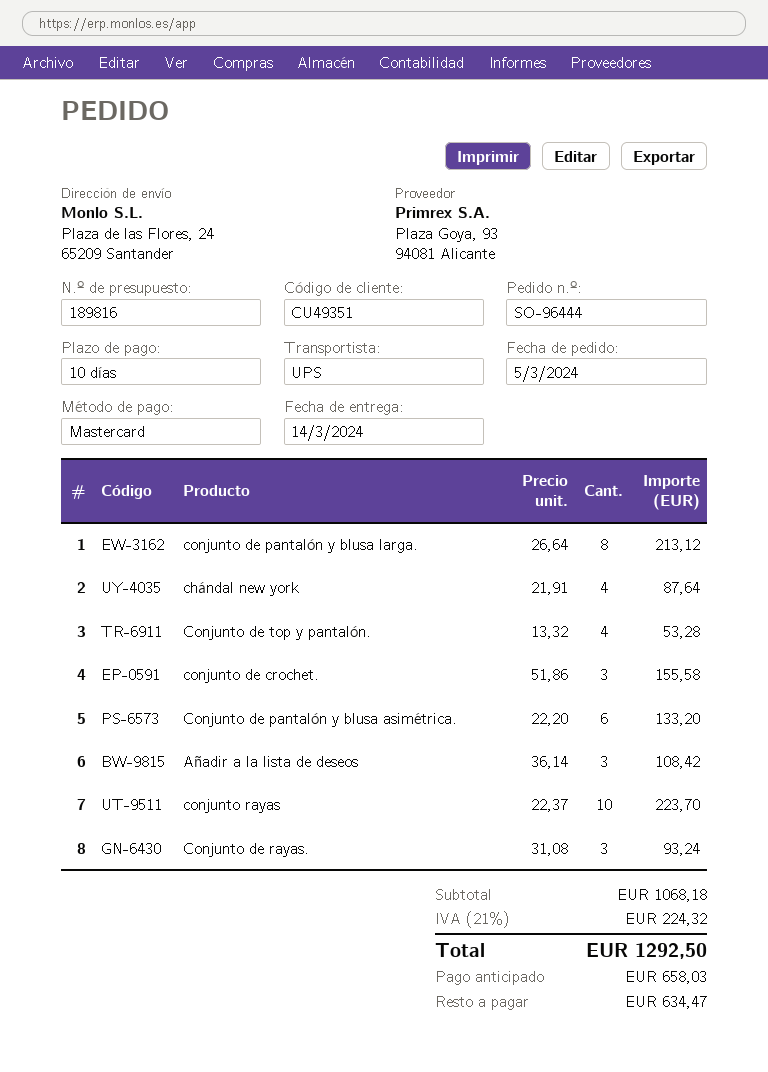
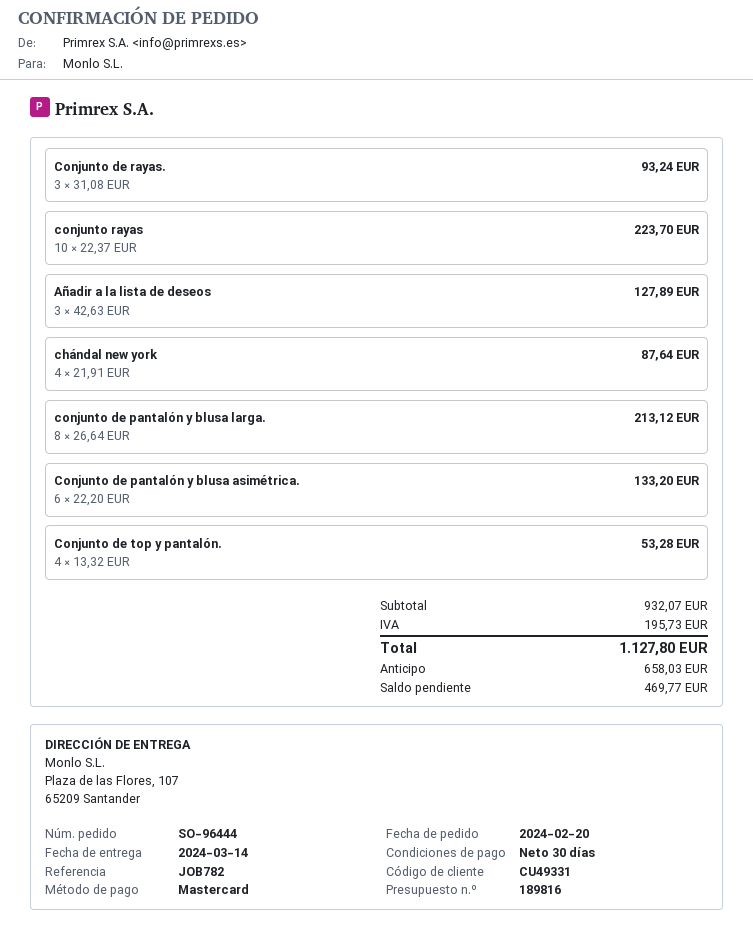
order date: 2024-03-05 -> 2024-02-20
payment terms: 10 days -> 30 days
customer number: CU49351 -> CU49331
ship to: Plaza de las Flores, 24, 65209 Santander -> Plaza de las Flores, 107, 65209 Santander
conjunto de crochet.: 3 x 51.86 = 155.58 -> none
Añadir a la lista de deseos: 3 x 36.14 = 108.42 -> 3 x 42.63 = 127.89
subtotal: 1068.18 -> 932.07
tax: 224.32 -> 195.73
total: 1292.50 -> 1127.80
balance: 634.47 -> 469.77

